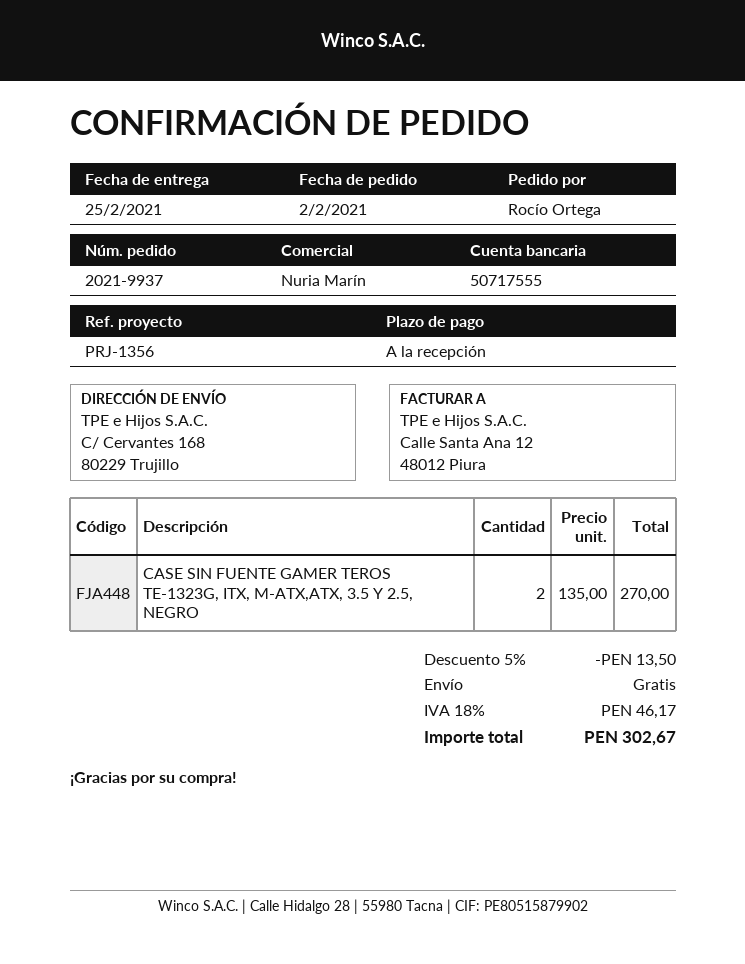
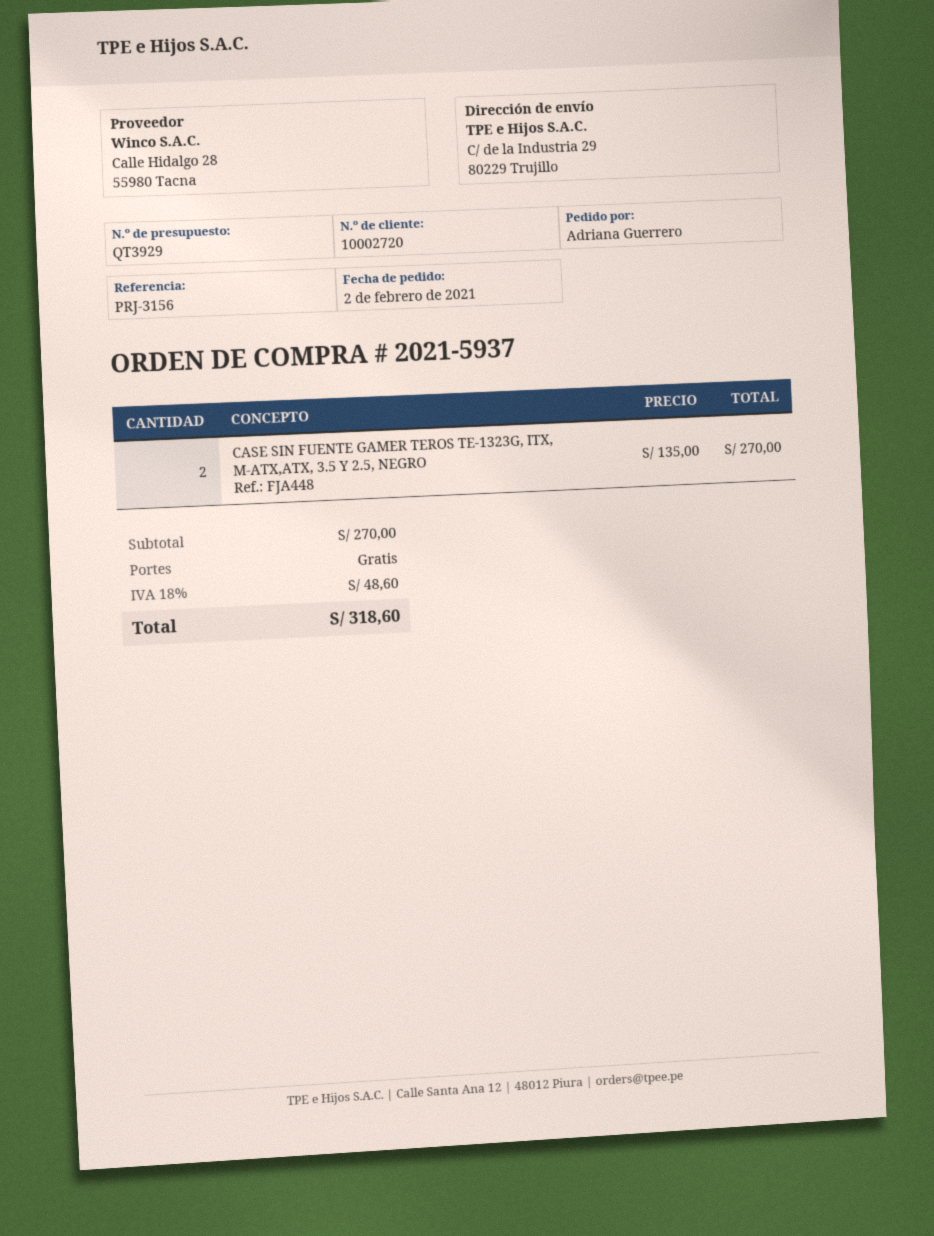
order number: 2021-9937 -> 2021-5937
reference: PRJ-1356 -> PRJ-3156
ordered by: Rocío Ortega -> Adriana Guerrero
ship to: C/ Cervantes 168, 80229 Trujillo -> C/ de la Industria 29, 80229 Trujillo
discount: 5% = 13.50 -> none
tax: 18% = 46.17 -> 18% = 48.60
total: 302.67 -> 318.60

